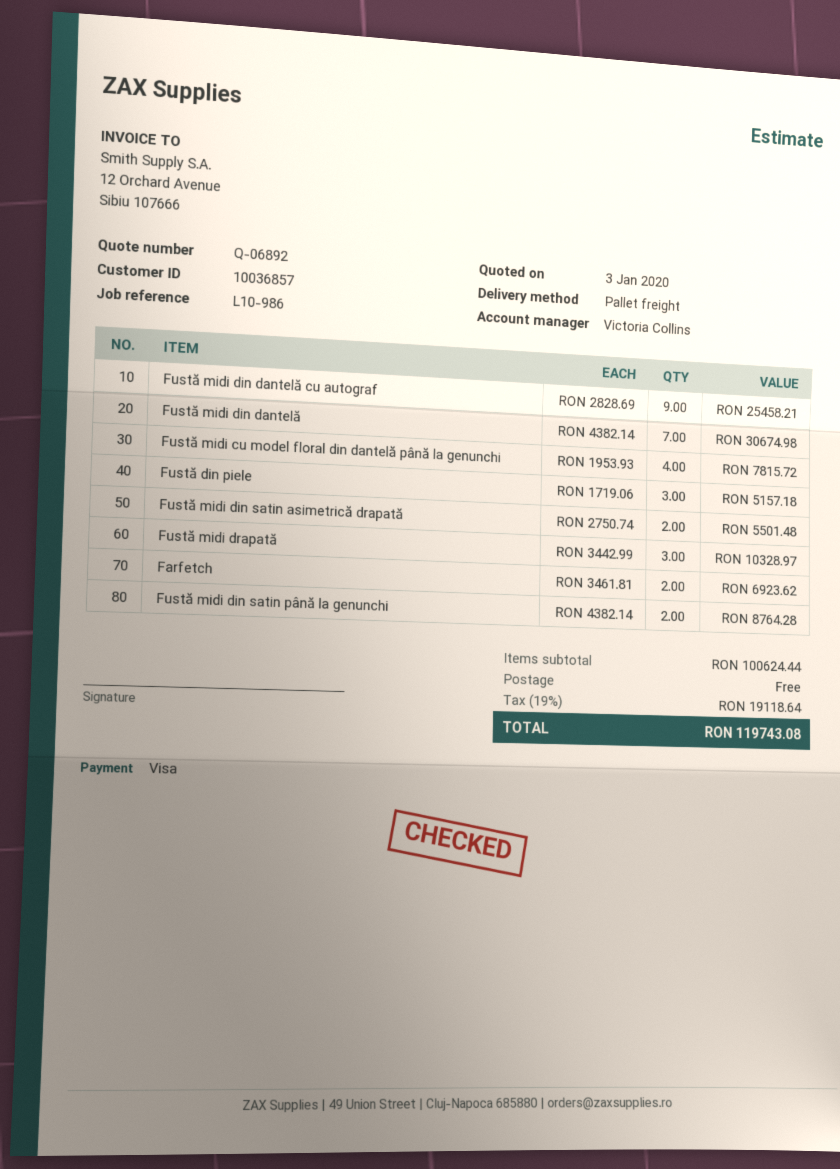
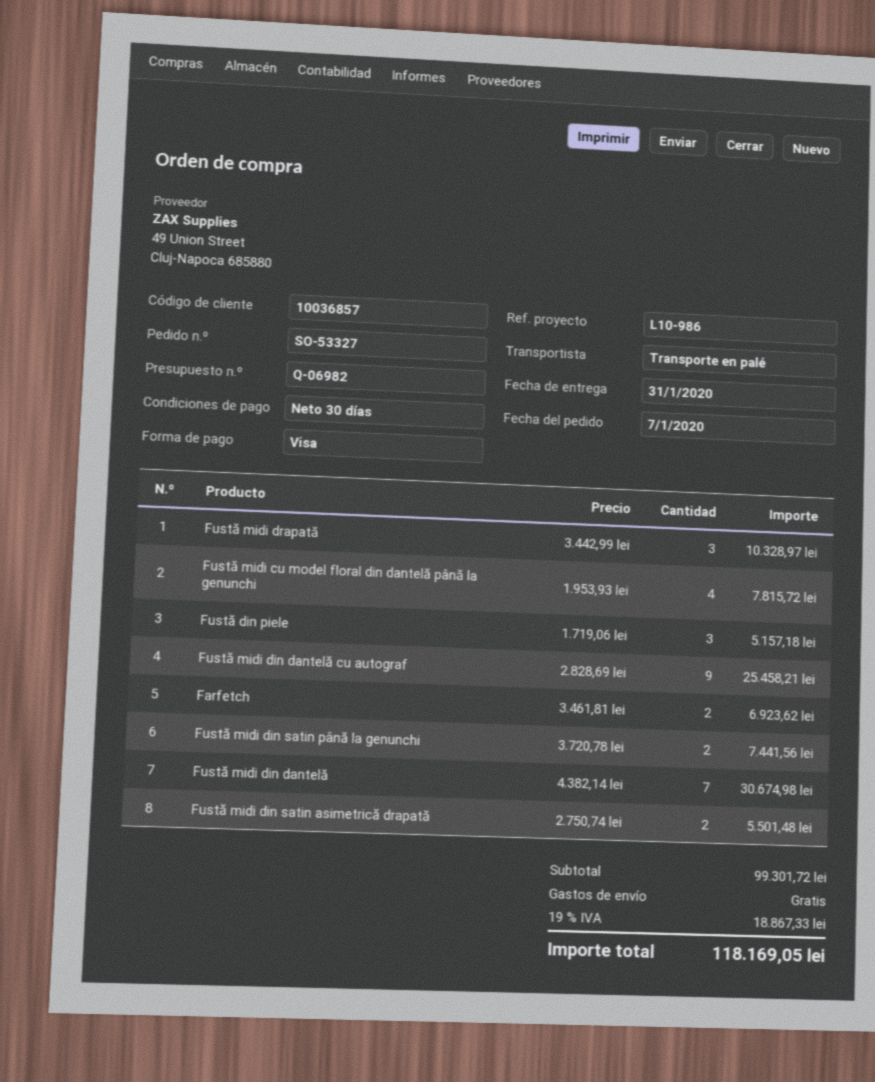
quote number: Q-06892 -> Q-06982
Fustă midi din satin până la genunchi: 2 x 4382.14 = 8764.28 -> 2 x 3720.78 = 7441.56
subtotal: 100624.44 -> 99301.72
tax: 19% = 19118.64 -> 19% = 18867.33
total: 119743.08 -> 118169.05

